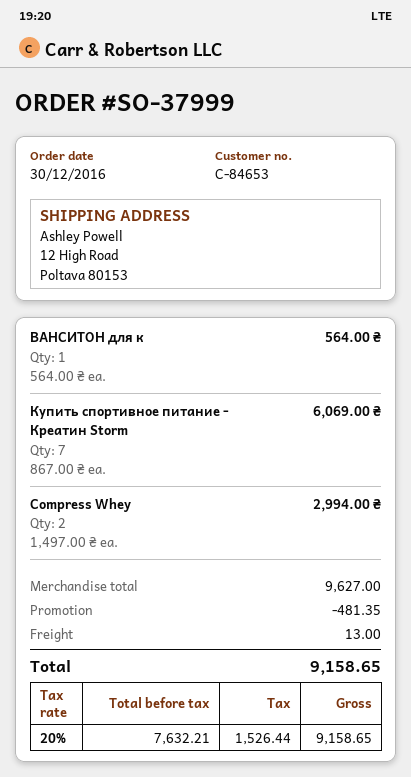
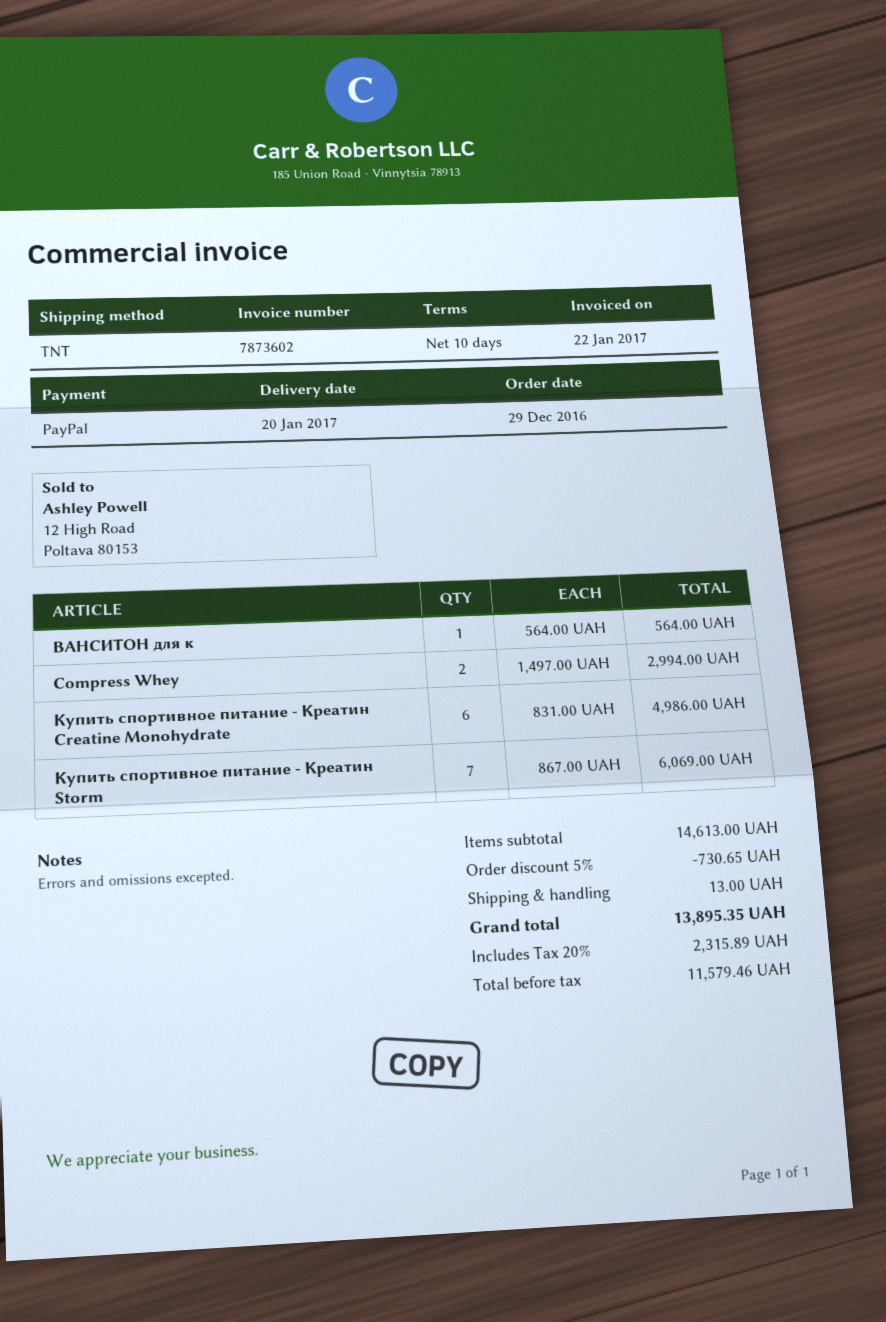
order date: 2016-12-30 -> 2016-12-29
Купить спортивное питание - Креатин Creatine Monohydrate: none -> 6 x 831.00 = 4986.00
subtotal: 9627.00 -> 14613.00
discount: 481.35 -> 730.65
net: 7632.21 -> 11579.46
tax: 20% = 1526.44 -> 20% = 2315.89
total: 9158.65 -> 13895.35

